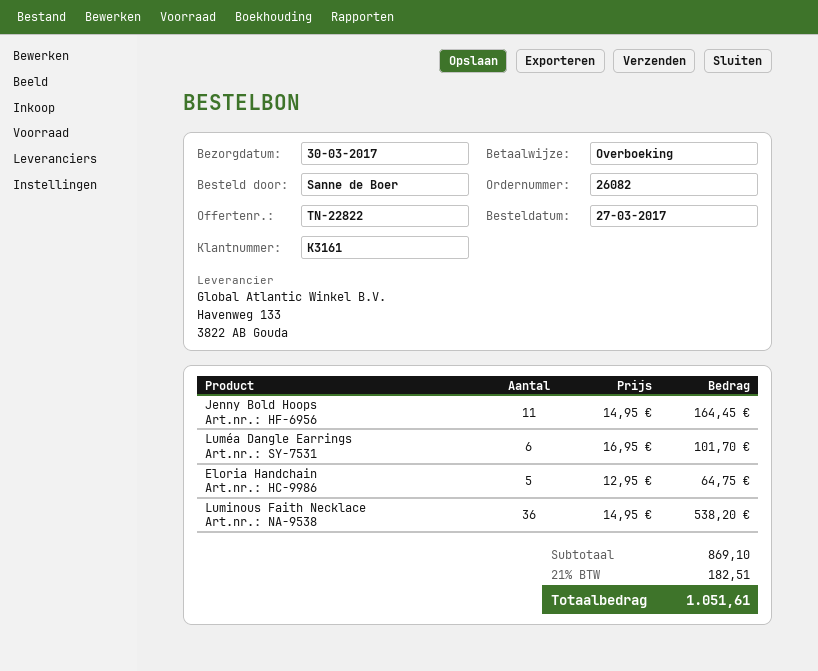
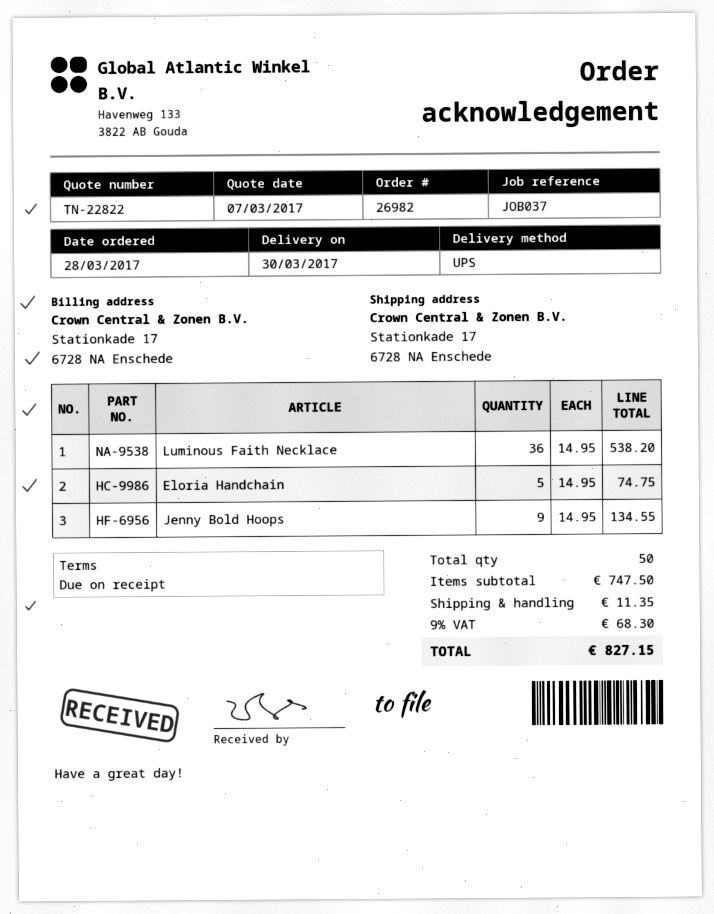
order number: 26082 -> 26982
order date: 2017-03-27 -> 2017-03-28
Jenny Bold Hoops: 11 x 14.95 = 164.45 -> 9 x 14.95 = 134.55
Luméa Dangle Earrings: 6 x 16.95 = 101.70 -> none
Eloria Handchain: 5 x 12.95 = 64.75 -> 5 x 14.95 = 74.75
subtotal: 869.10 -> 747.50
shipping: none -> 11.35
tax: 21% = 182.51 -> 9% = 68.30
total: 1051.61 -> 827.15

